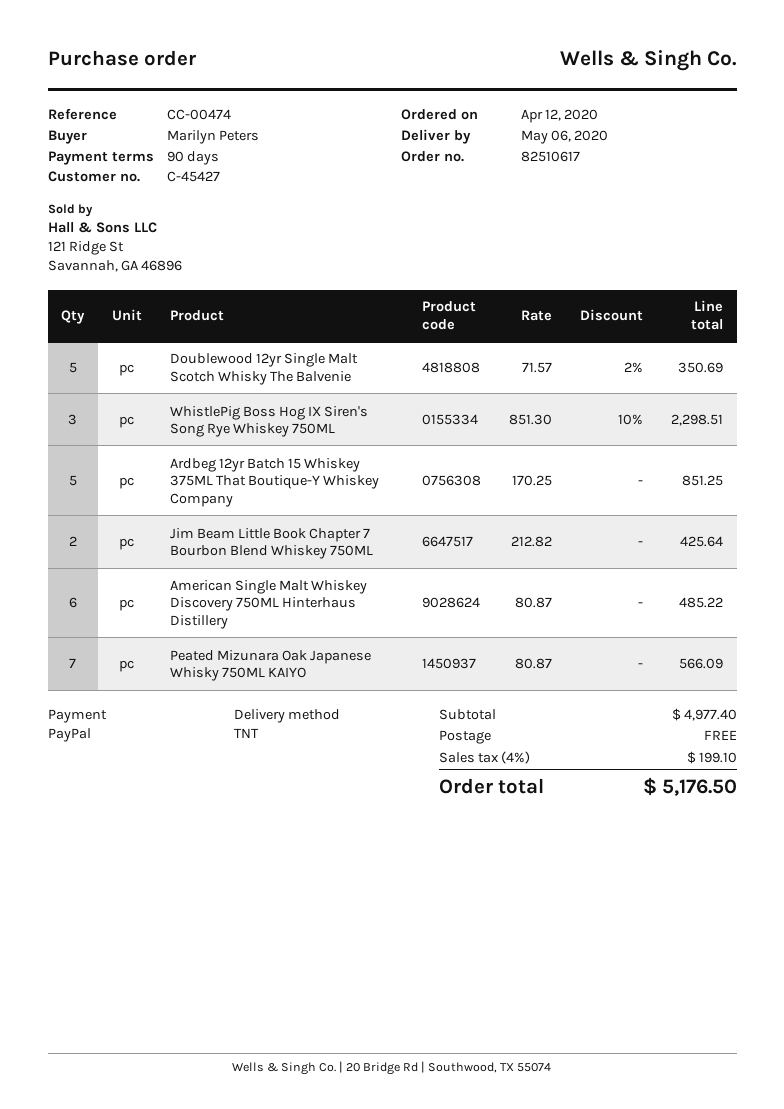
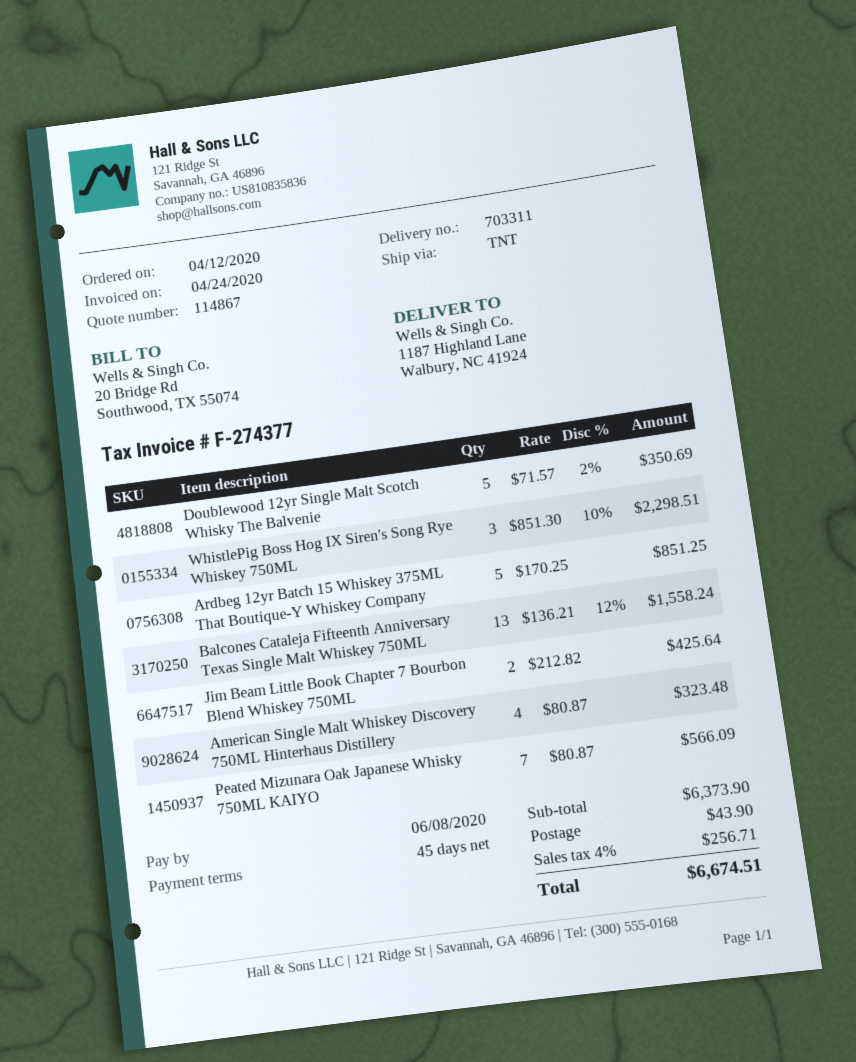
payment terms: 90 days -> 45 days
American Single Malt Whiskey Discovery 750ML Hinterhaus Distillery: 6 x 80.87 = 485.22 -> 4 x 80.87 = 323.48
Balcones Cataleja Fifteenth Anniversary Texas Single Malt Whiskey 750ML: none -> 13 x 136.21 - 12% = 1558.24
subtotal: 4977.40 -> 6373.90
shipping: 0.00 -> 43.90
tax: 4% = 199.10 -> 4% = 256.71
total: 5176.50 -> 6674.51

